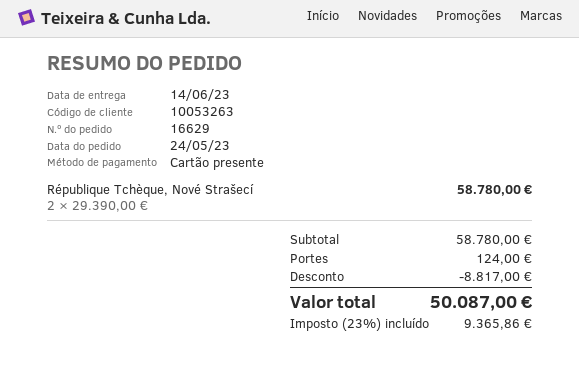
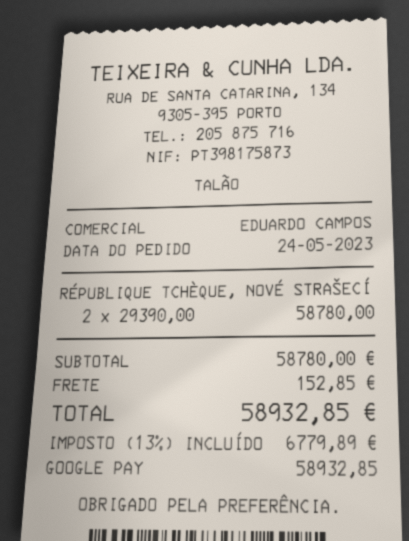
payment method: gift card -> Google Pay
discount: 8817.00 -> none
shipping: 124.00 -> 152.85
tax: 23% = 9365.86 -> 13% = 6779.89
total: 50087.00 -> 58932.85

